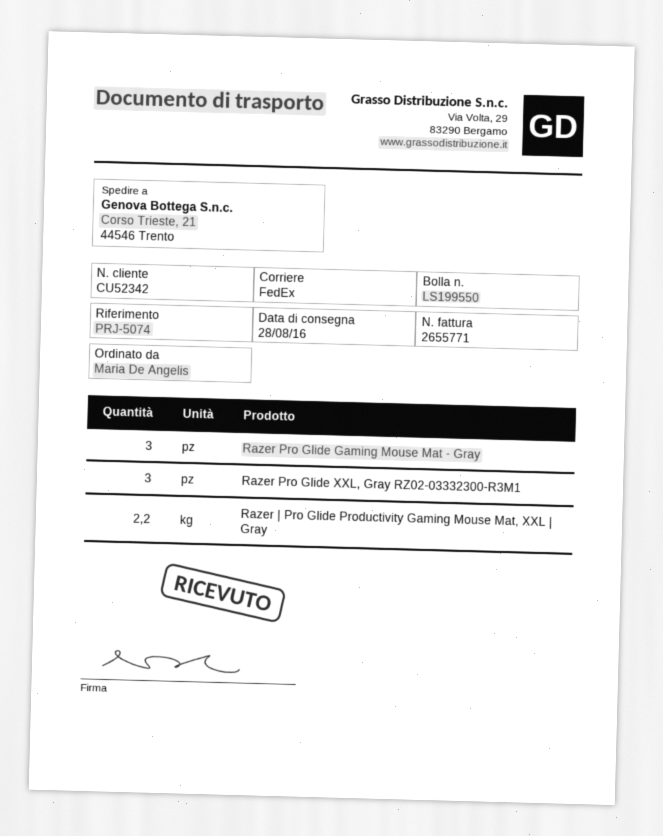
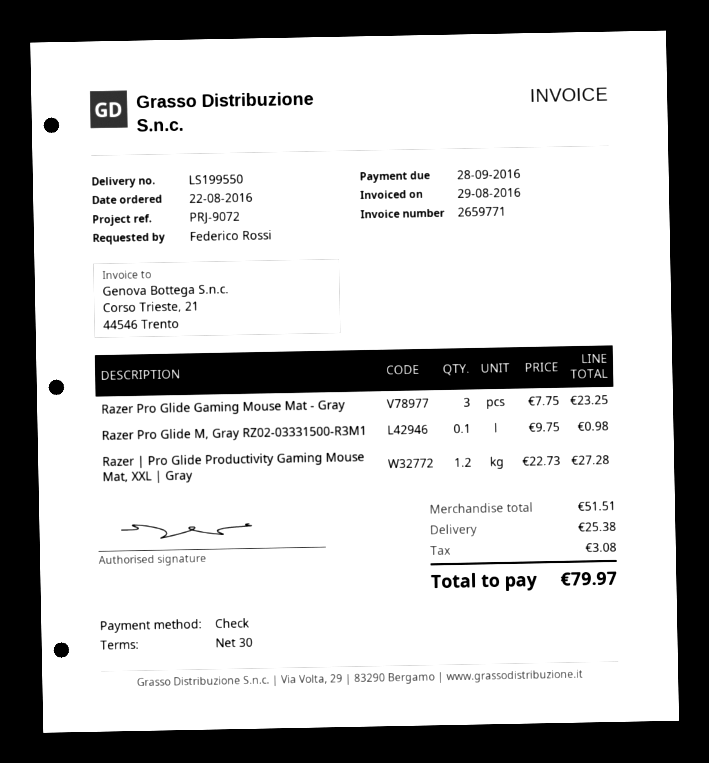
invoice number: 2655771 -> 2659771
reference: PRJ-5074 -> PRJ-9072
ordered by: Maria De Angelis -> Federico Rossi
Razer Pro Glide XXL, Gray RZ02-03332300-R3M1: 3 -> none
Razer | Pro Glide Productivity Gaming Mouse Mat, XXL | Gray: 2.2 -> 1.2
Razer Pro Glide M, Gray RZ02-03331500-R3M1: none -> 0.1

